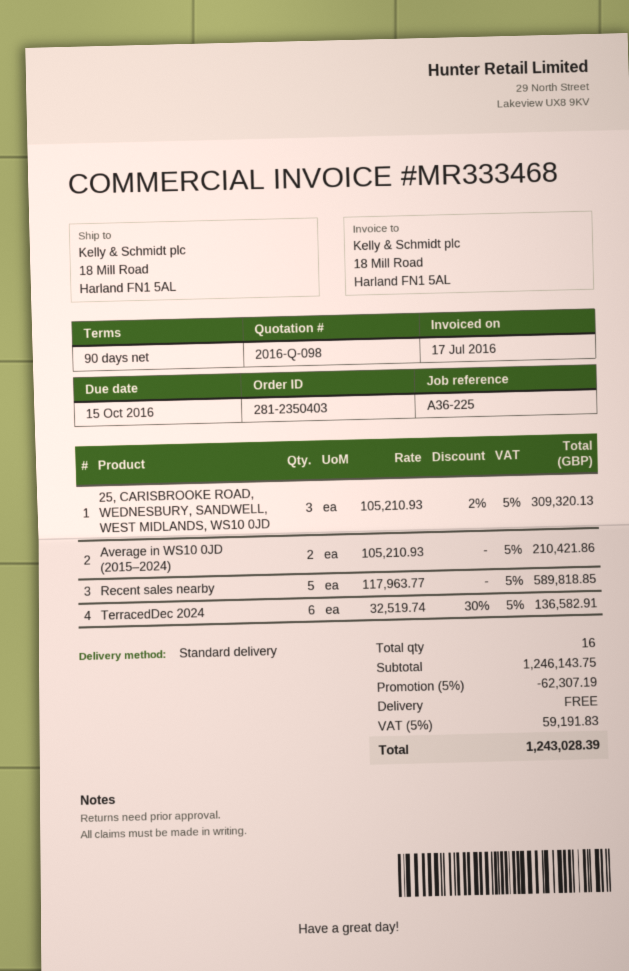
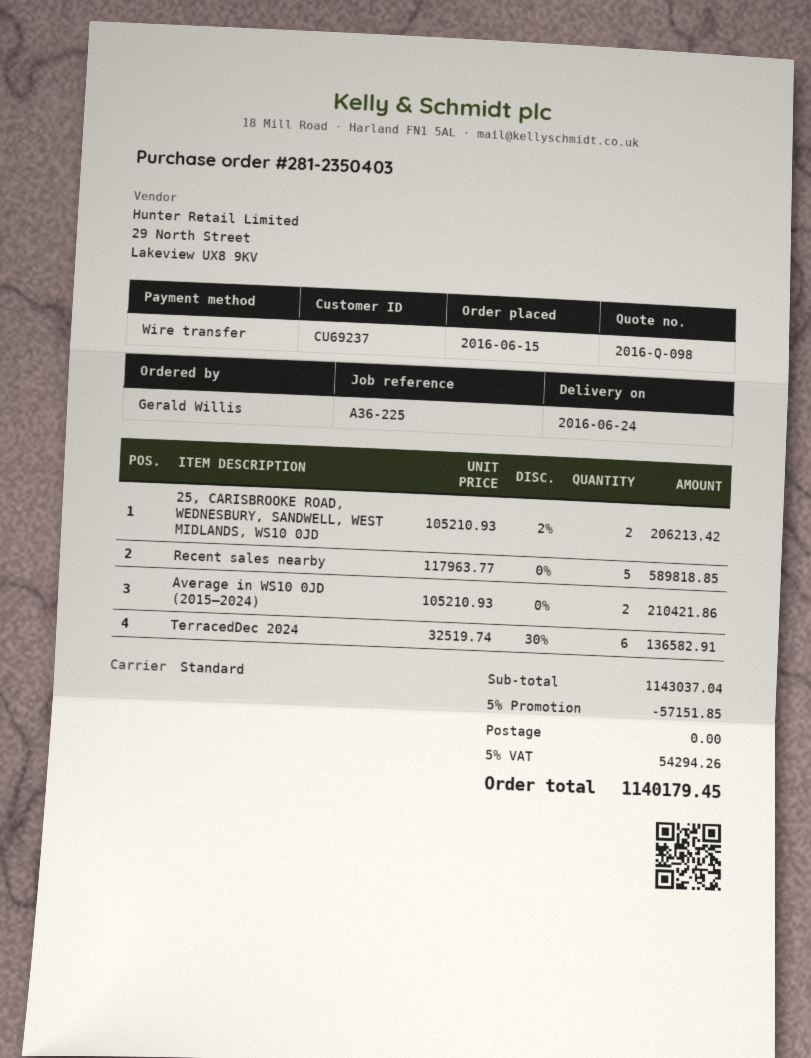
25, CARISBROOKE ROAD, WEDNESBURY, SANDWELL, WEST MIDLANDS, WS10 0JD: 3 x 105210.93 - 2% = 309320.13 -> 2 x 105210.93 - 2% = 206213.42
subtotal: 1246143.75 -> 1143037.04
discount: 5% = 62307.19 -> 5% = 57151.85
tax: 5% = 59191.83 -> 5% = 54294.26
total: 1243028.39 -> 1140179.45

